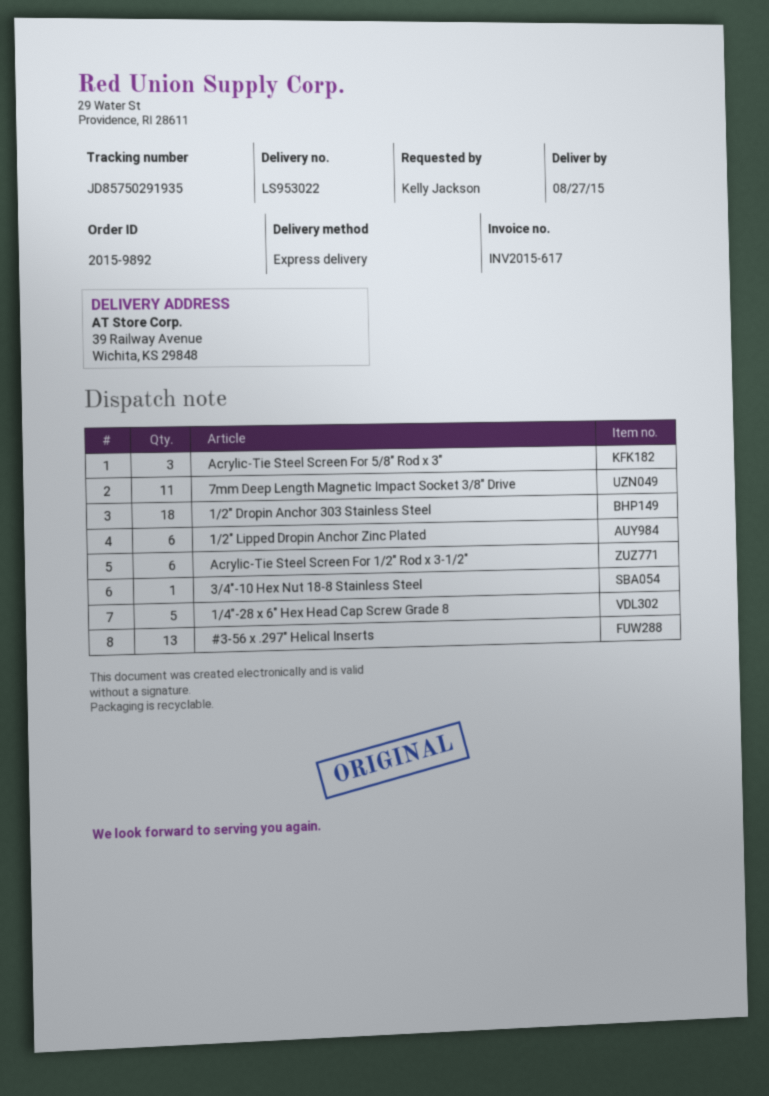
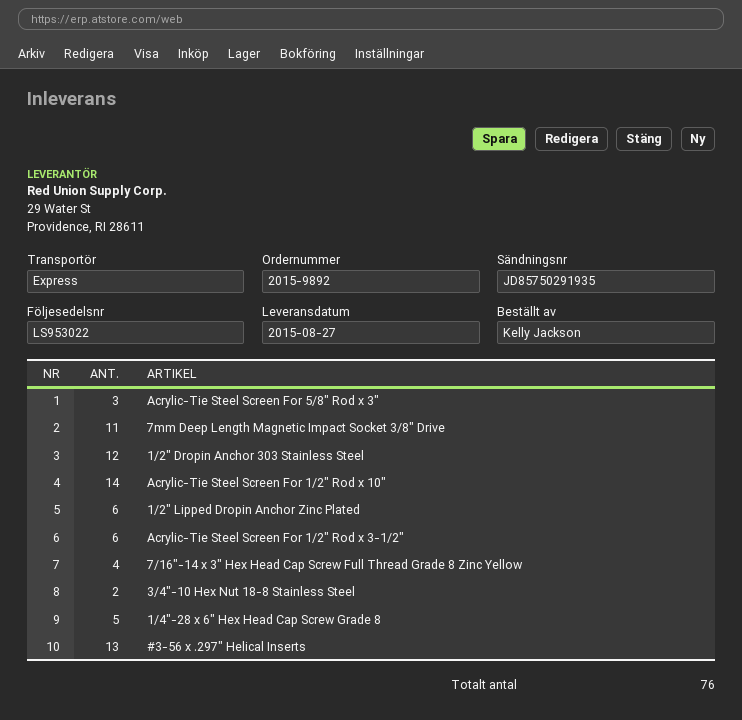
1/2" Dropin Anchor 303 Stainless Steel: 18 -> 12
3/4"-10 Hex Nut 18-8 Stainless Steel: 1 -> 2
Acrylic-Tie Steel Screen For 1/2" Rod x 10": none -> 14
7/16"-14 x 3" Hex Head Cap Screw Full Thread Grade 8 Zinc Yellow: none -> 4

